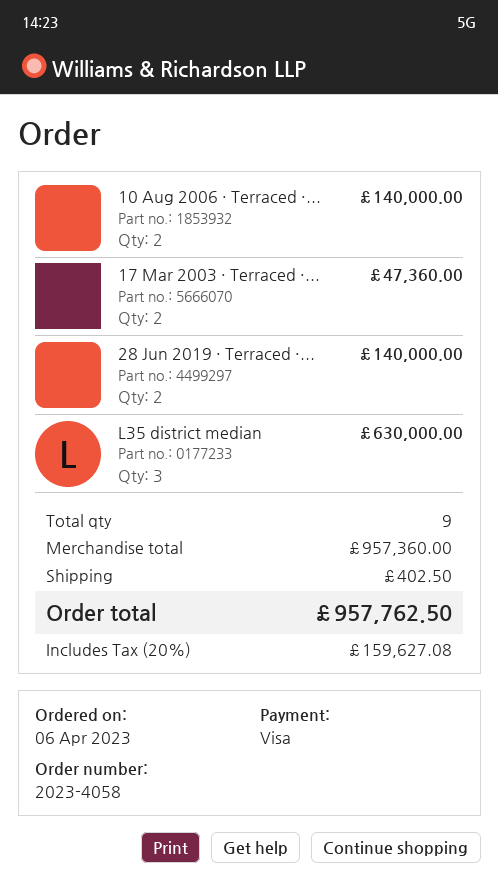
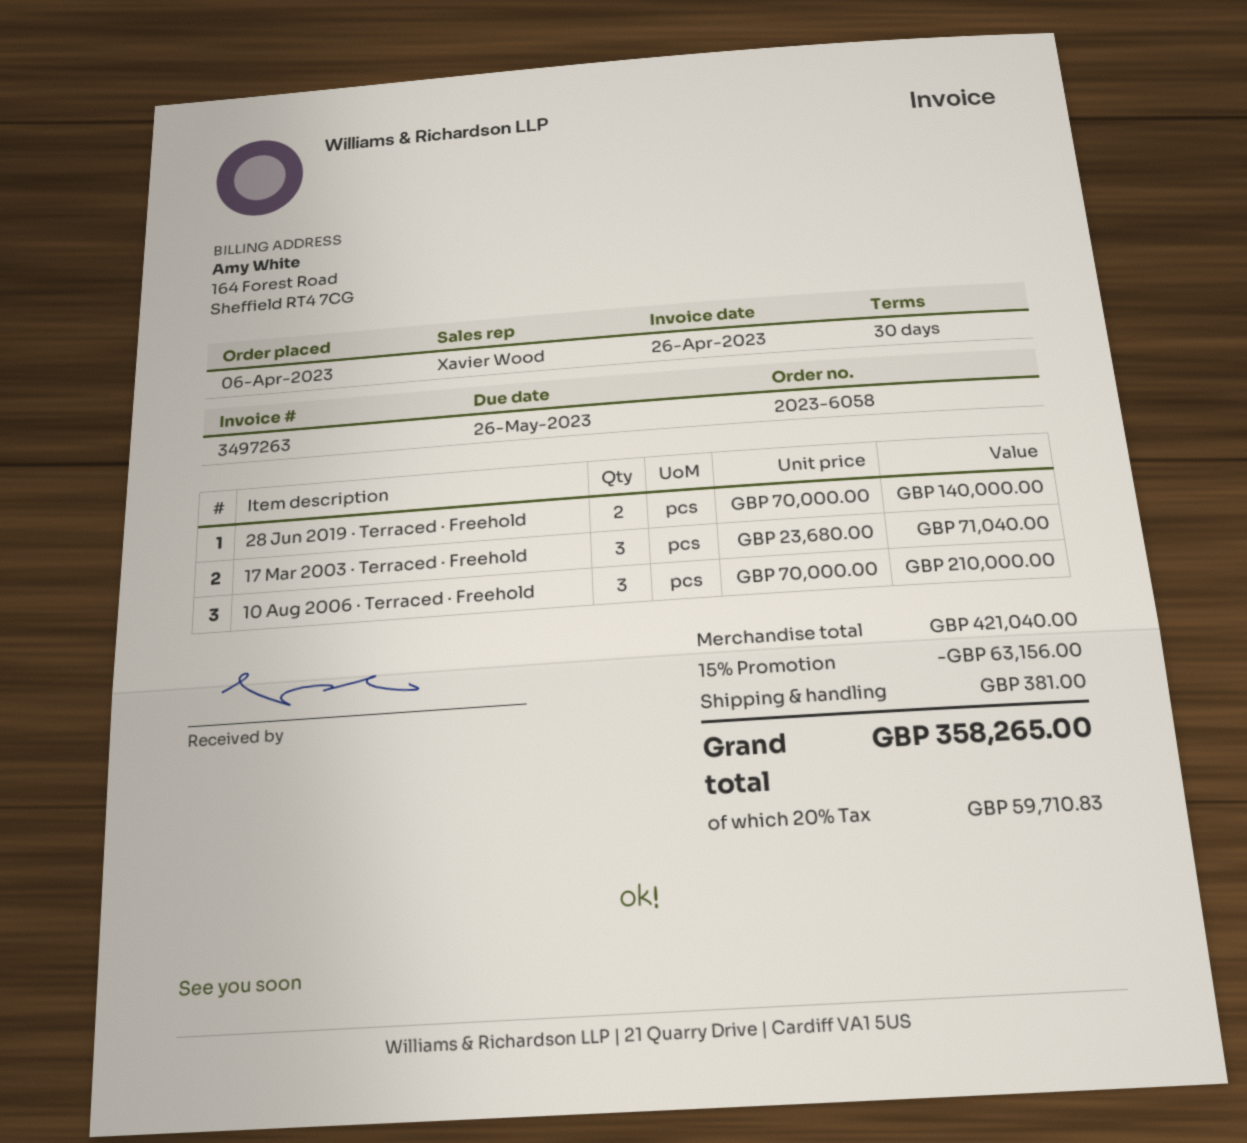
order number: 2023-4058 -> 2023-6058
10 Aug 2006 · Terraced ·...: 2 for 140000.00 -> 3 for 210000.00
17 Mar 2003 · Terraced ·...: 2 for 47360.00 -> 3 for 71040.00
L35 district median: 3 for 630000.00 -> none
subtotal: 957360.00 -> 421040.00
discount: none -> 15% = 63156.00
shipping: 402.50 -> 381.00
tax: 20% = 159627.08 -> 20% = 59710.83
total: 957762.50 -> 358265.00

